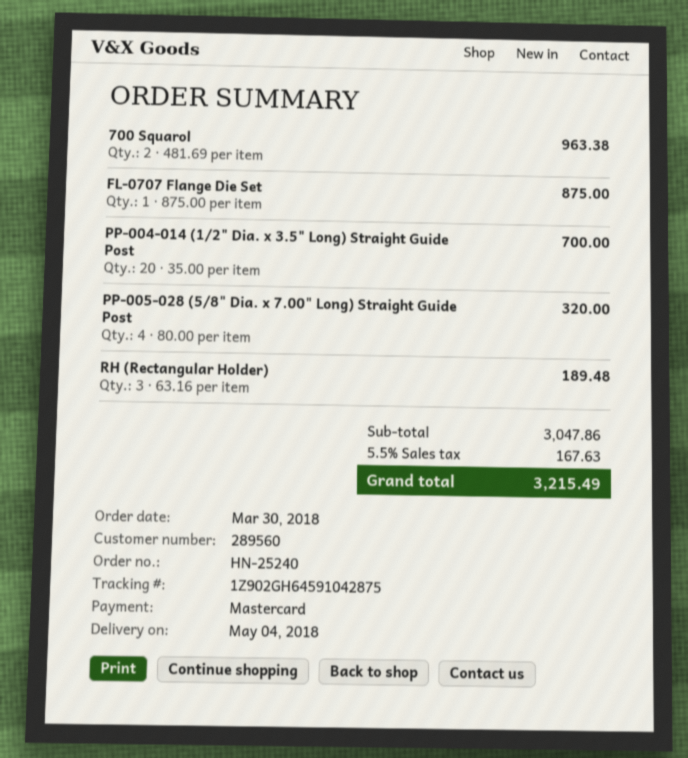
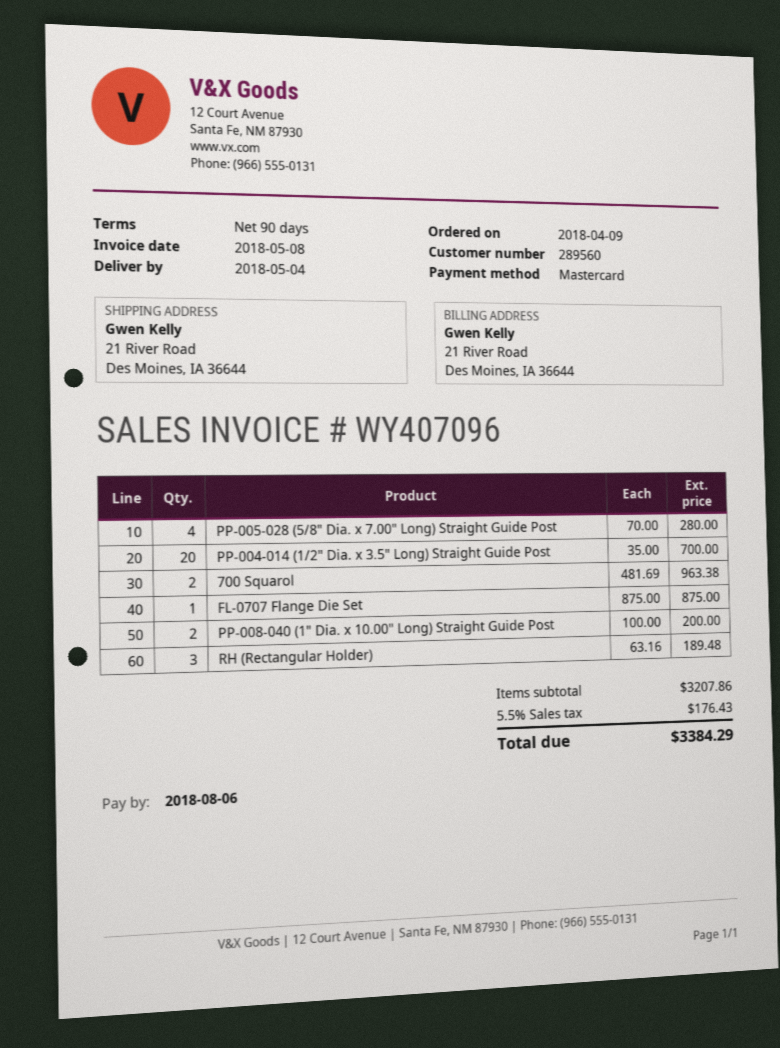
order date: 2018-03-30 -> 2018-04-09
PP-005-028 (5/8" Dia. x 7.00" Long) Straight Guide Post: 4 x 80.00 = 320.00 -> 4 x 70.00 = 280.00
PP-008-040 (1" Dia. x 10.00" Long) Straight Guide Post: none -> 2 x 100.00 = 200.00
subtotal: 3047.86 -> 3207.86
tax: 5.5% = 167.63 -> 5.5% = 176.43
total: 3215.49 -> 3384.29

